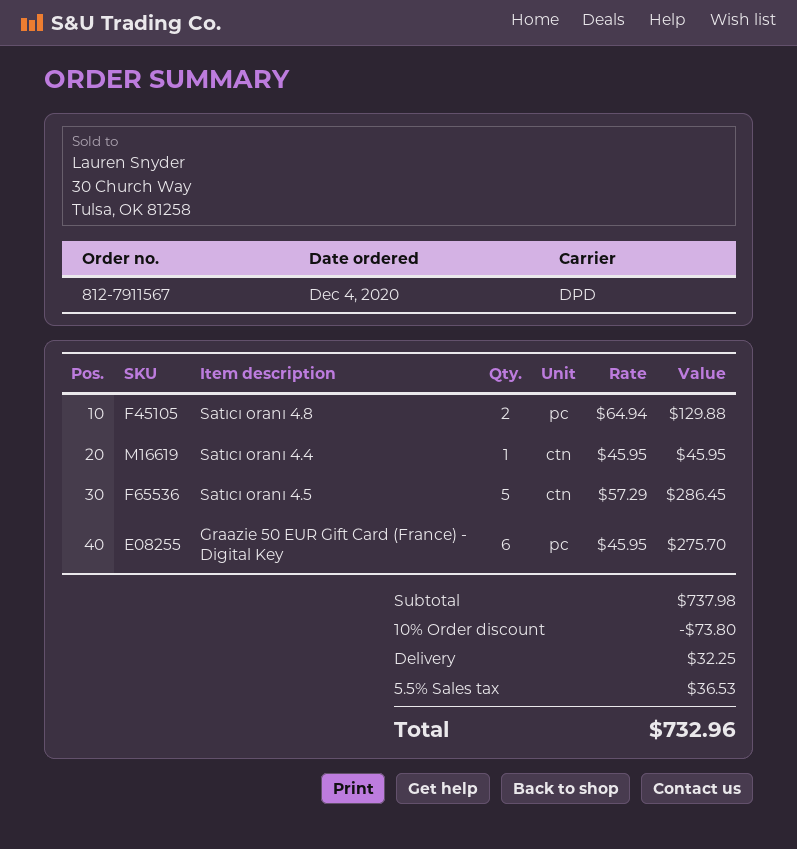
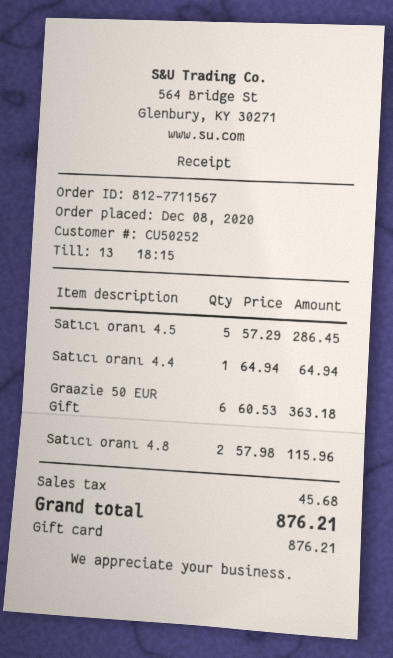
order number: 812-7911567 -> 812-7711567
order date: 2020-12-04 -> 2020-12-08
Satıcı oranı 4.8: 2 x 64.94 = 129.88 -> 2 x 57.98 = 115.96
Satıcı oranı 4.4: 1 x 45.95 = 45.95 -> 1 x 64.94 = 64.94
Graazie 50 EUR Gift Card (France) - Digital Key: 6 x 45.95 = 275.70 -> 6 x 60.53 = 363.18
discount: 10% = 73.80 -> none
shipping: 32.25 -> none
tax: 36.53 -> 45.68
total: 732.96 -> 876.21

